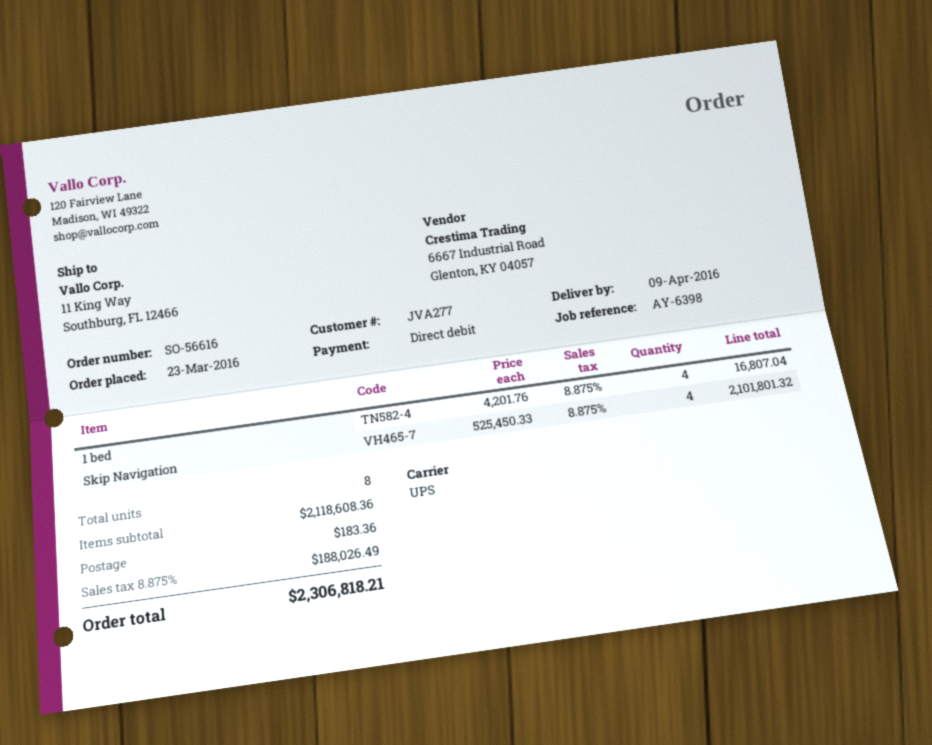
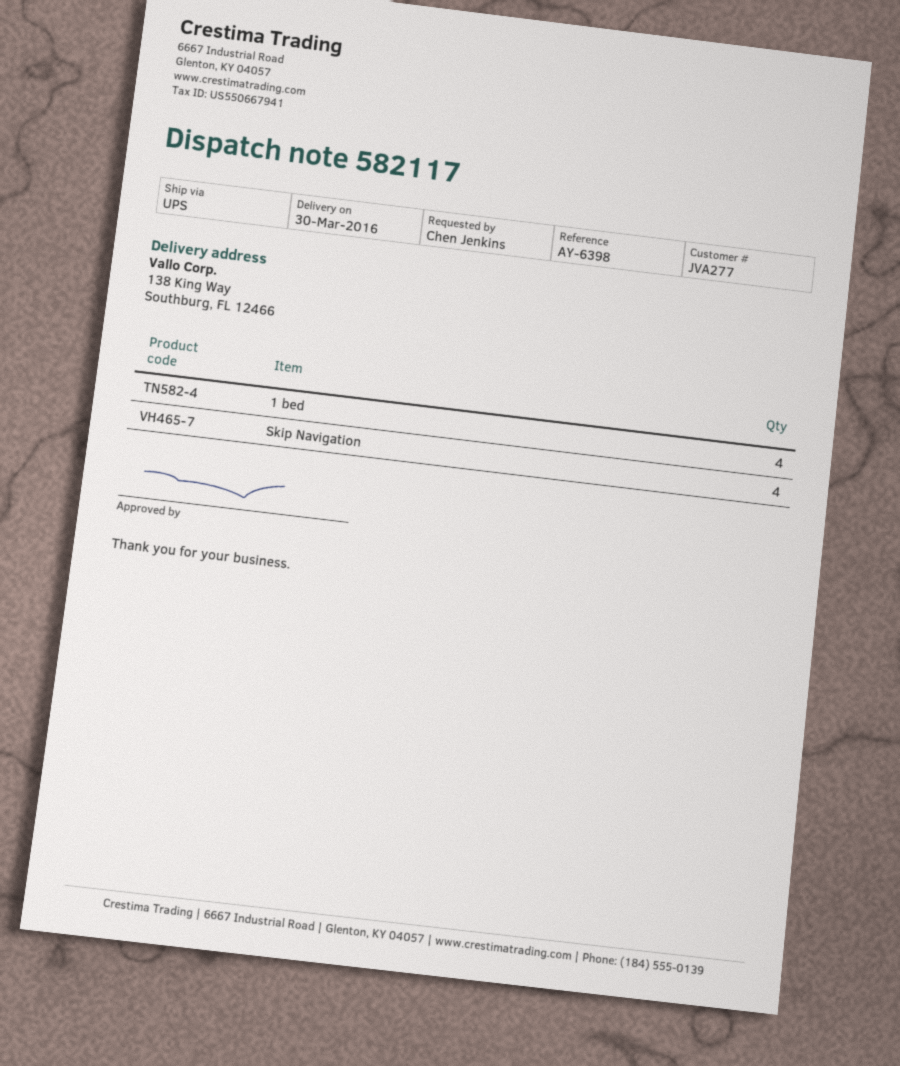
delivery date: 2016-04-09 -> 2016-03-30
ship to: 11 King Way, Southburg, FL 12466 -> 138 King Way, Southburg, FL 12466

